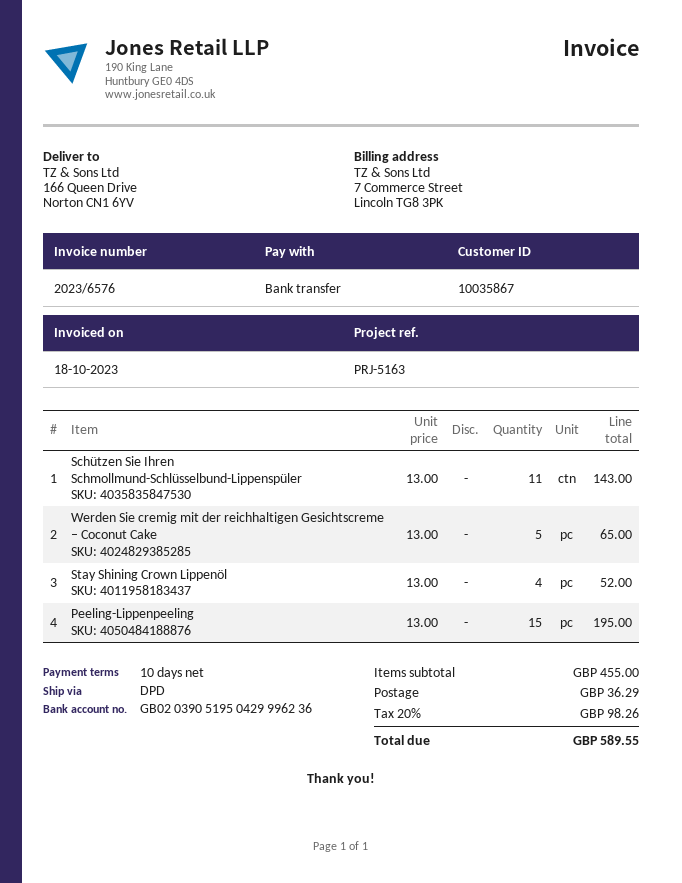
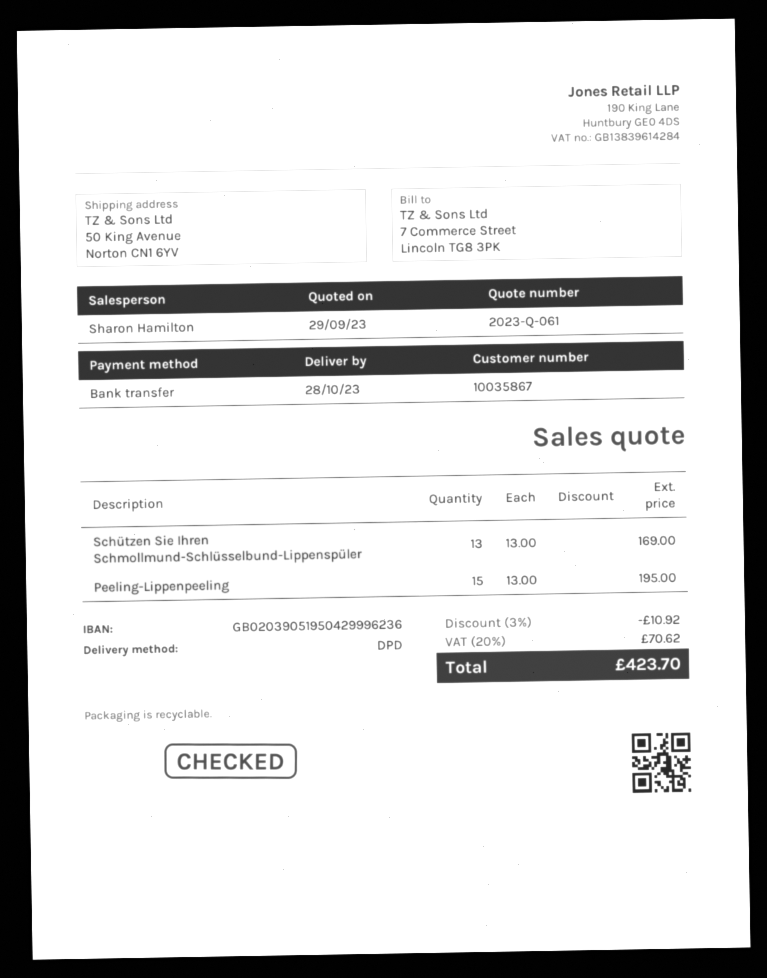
ship to: 166 Queen Drive, Norton CN1 6YV -> 50 King Avenue, Norton CN1 6YV
Schützen Sie Ihren Schmollmund-Schlüsselbund-Lippenspüler: 11 x 13.00 = 143.00 -> 13 x 13.00 = 169.00
Werden Sie cremig mit der reichhaltigen Gesichtscreme – Coconut Cake: 5 x 13.00 = 65.00 -> none
Stay Shining Crown Lippenöl: 4 x 13.00 = 52.00 -> none
discount: none -> 3% = 10.92
shipping: 36.29 -> none
tax: 20% = 98.26 -> 20% = 70.62
total: 589.55 -> 423.70

